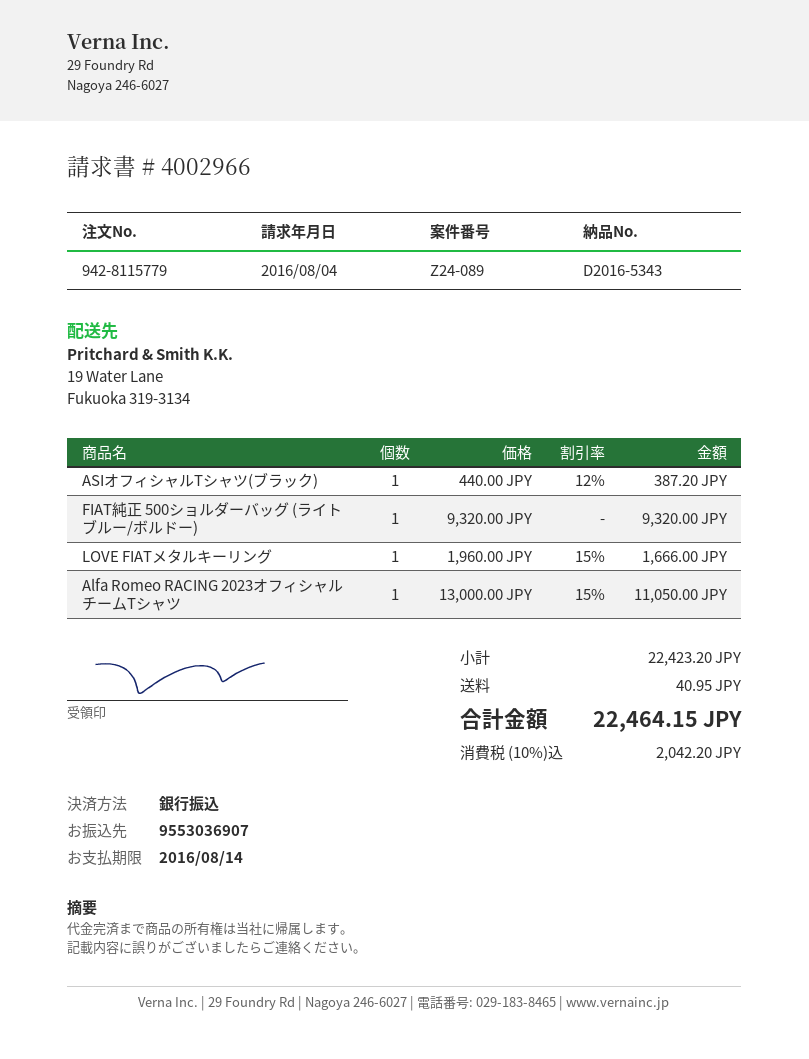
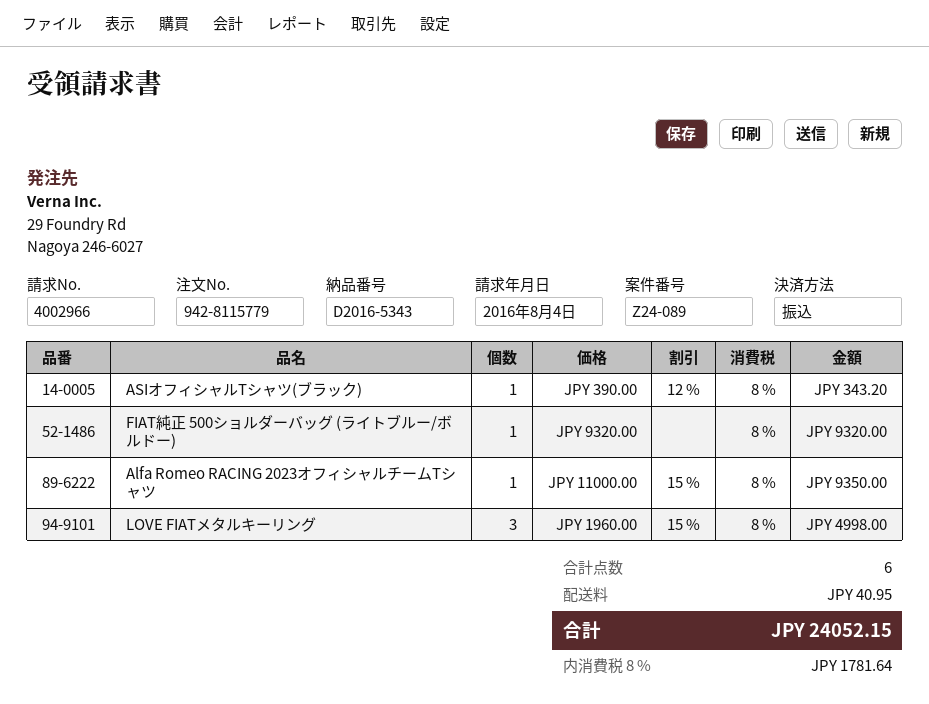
ASIオフィシャルTシャツ(ブラック): 1 x 440.00 - 12% = 387.20 -> 1 x 390.00 - 12% = 343.20
LOVE FIATメタルキーリング: 1 x 1960.00 - 15% = 1666.00 -> 3 x 1960.00 - 15% = 4998.00
Alfa Romeo RACING 2023オフィシャルチームTシャツ: 1 x 13000.00 - 15% = 11050.00 -> 1 x 11000.00 - 15% = 9350.00
tax: 10% = 2042.20 -> 8% = 1781.64
total: 22464.15 -> 24052.15

